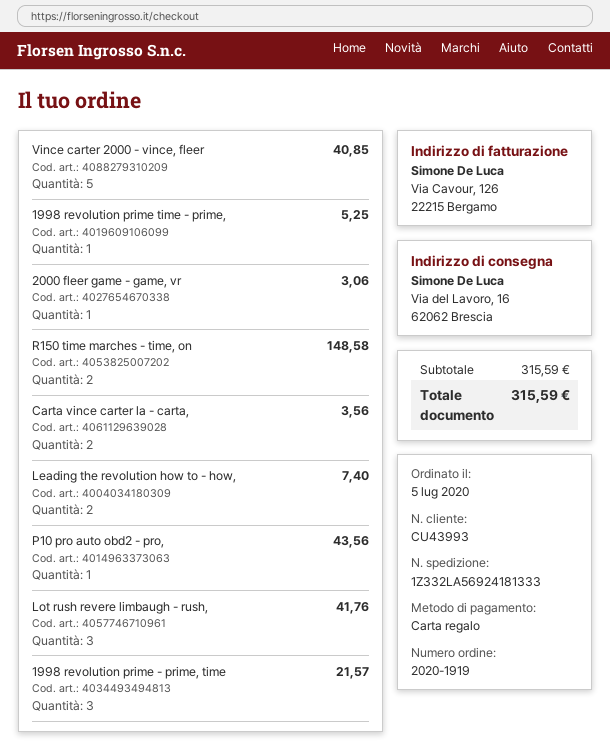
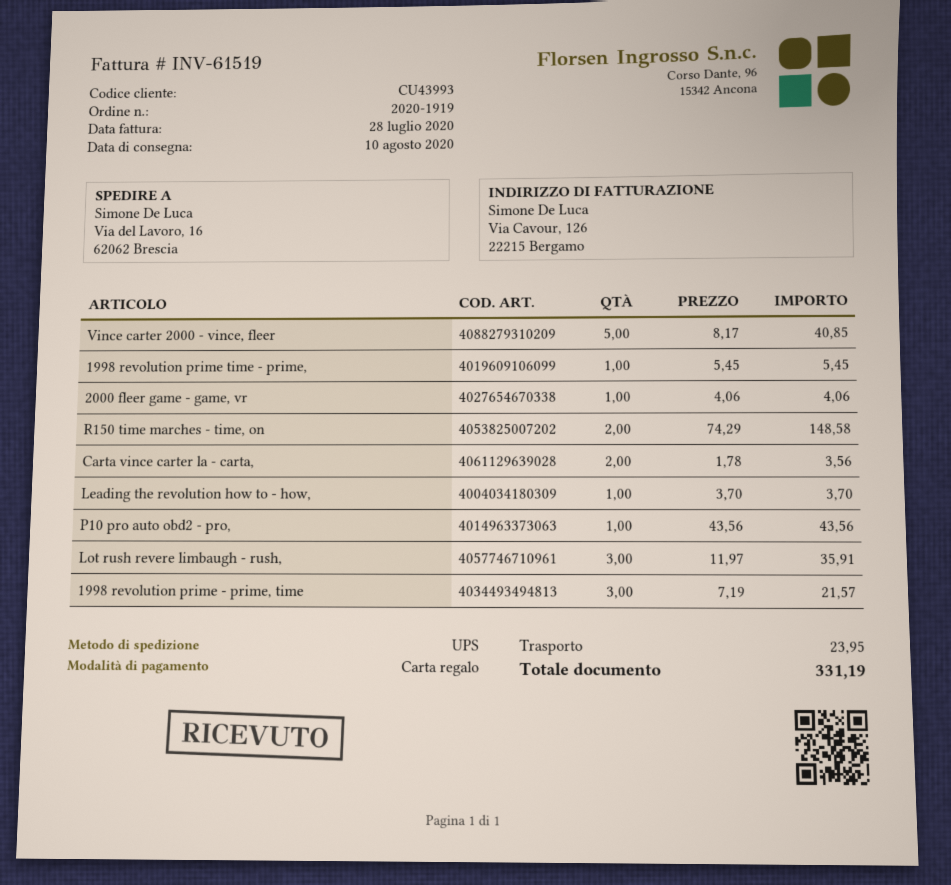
1998 revolution prime time - prime,: 1 for 5.25 -> 1 for 5.45
2000 fleer game - game, vr: 1 for 3.06 -> 1 for 4.06
Leading the revolution how to - how,: 2 for 7.40 -> 1 for 3.70
Lot rush revere limbaugh - rush,: 3 for 41.76 -> 3 for 35.91
shipping: none -> 23.95
total: 315.59 -> 331.19

